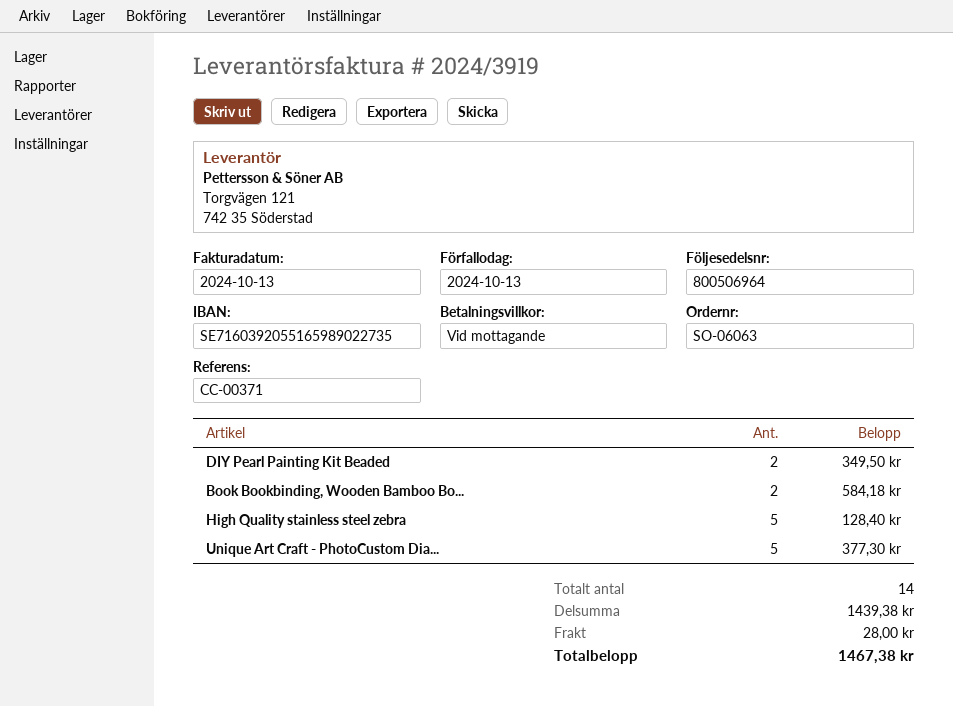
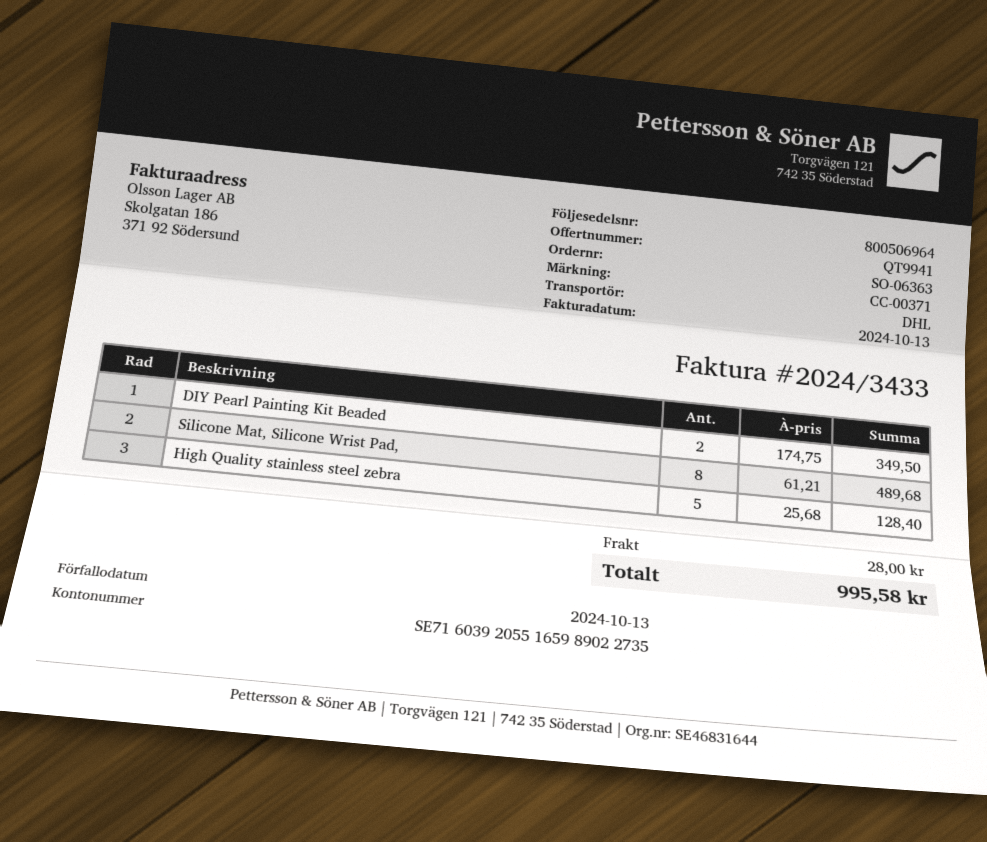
order number: SO-06063 -> SO-06363
invoice number: 2024/3919 -> 2024/3433
Book Bookbinding, Wooden Bamboo Bo...: 2 for 584.18 -> none
Unique Art Craft - PhotoCustom Dia...: 5 for 377.30 -> none
Silicone Mat, Silicone Wrist Pad,: none -> 8 for 489.68
total: 1467.38 -> 995.58

